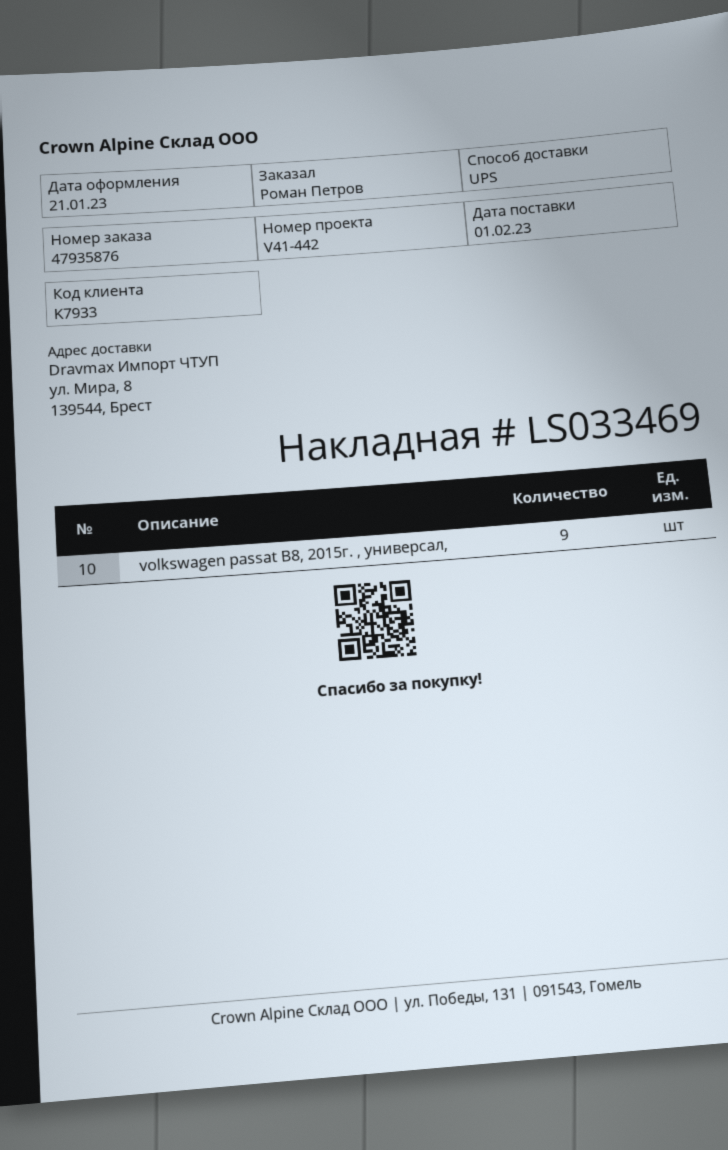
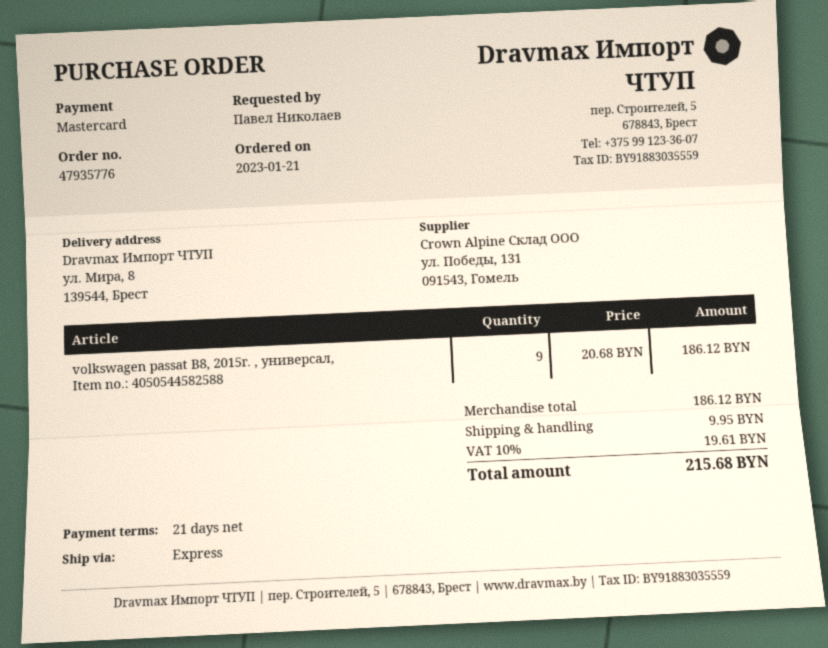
order number: 47935876 -> 47935776
ordered by: Роман Петров -> Павел Николаев
shipping method: UPS -> express

